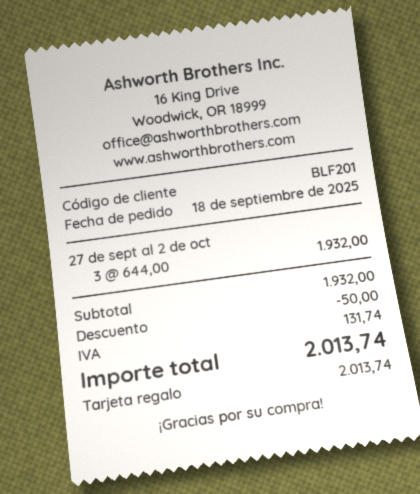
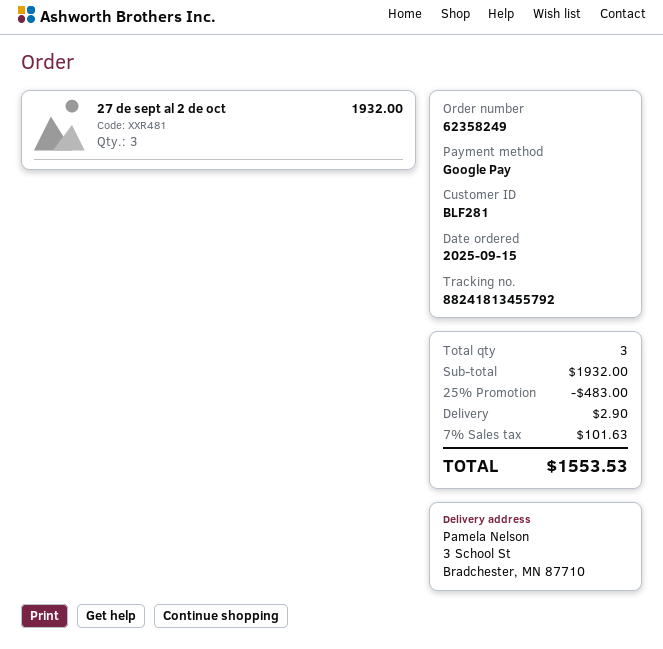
order date: 2025-09-18 -> 2025-09-15
customer number: BLF201 -> BLF281
payment method: gift card -> Google Pay
discount: 50.00 -> 483.00
shipping: none -> 2.90
tax: 131.74 -> 101.63
total: 2013.74 -> 1553.53

